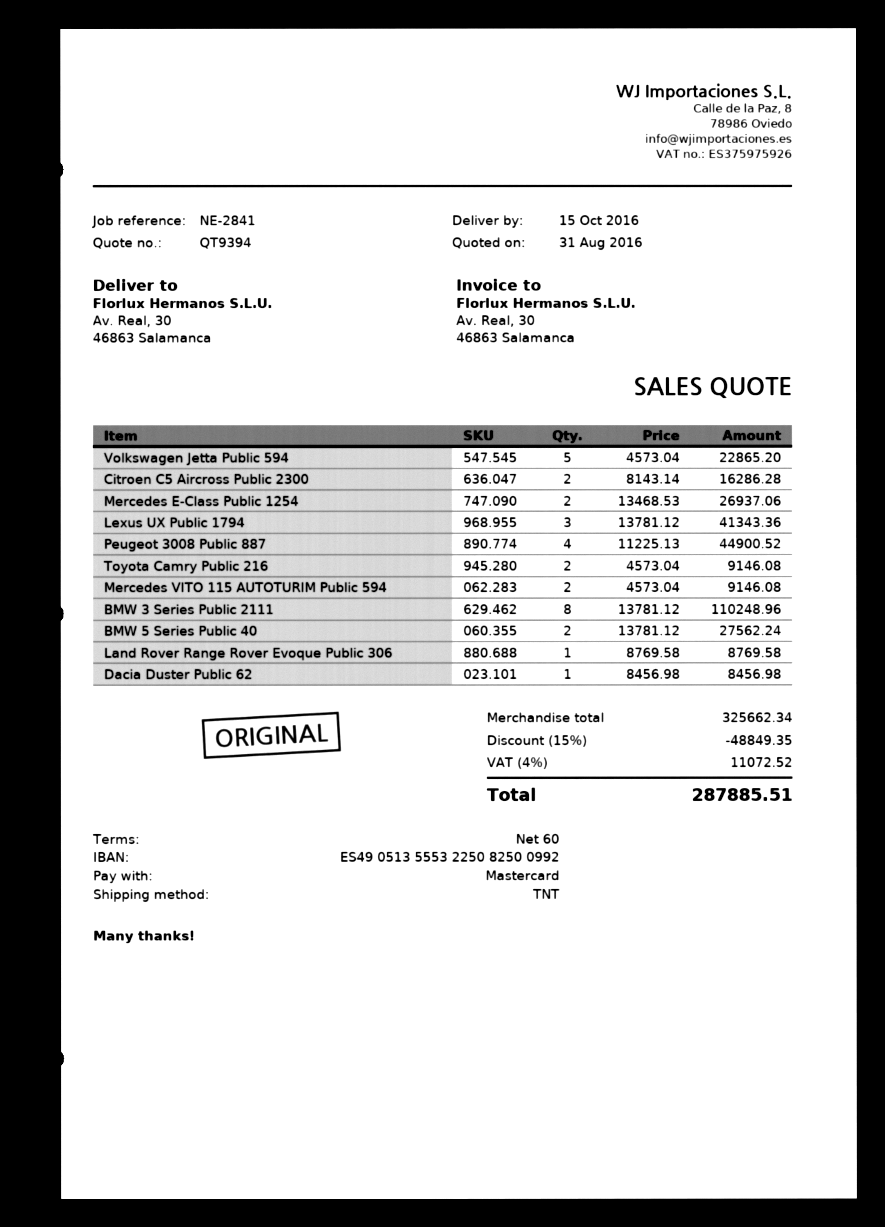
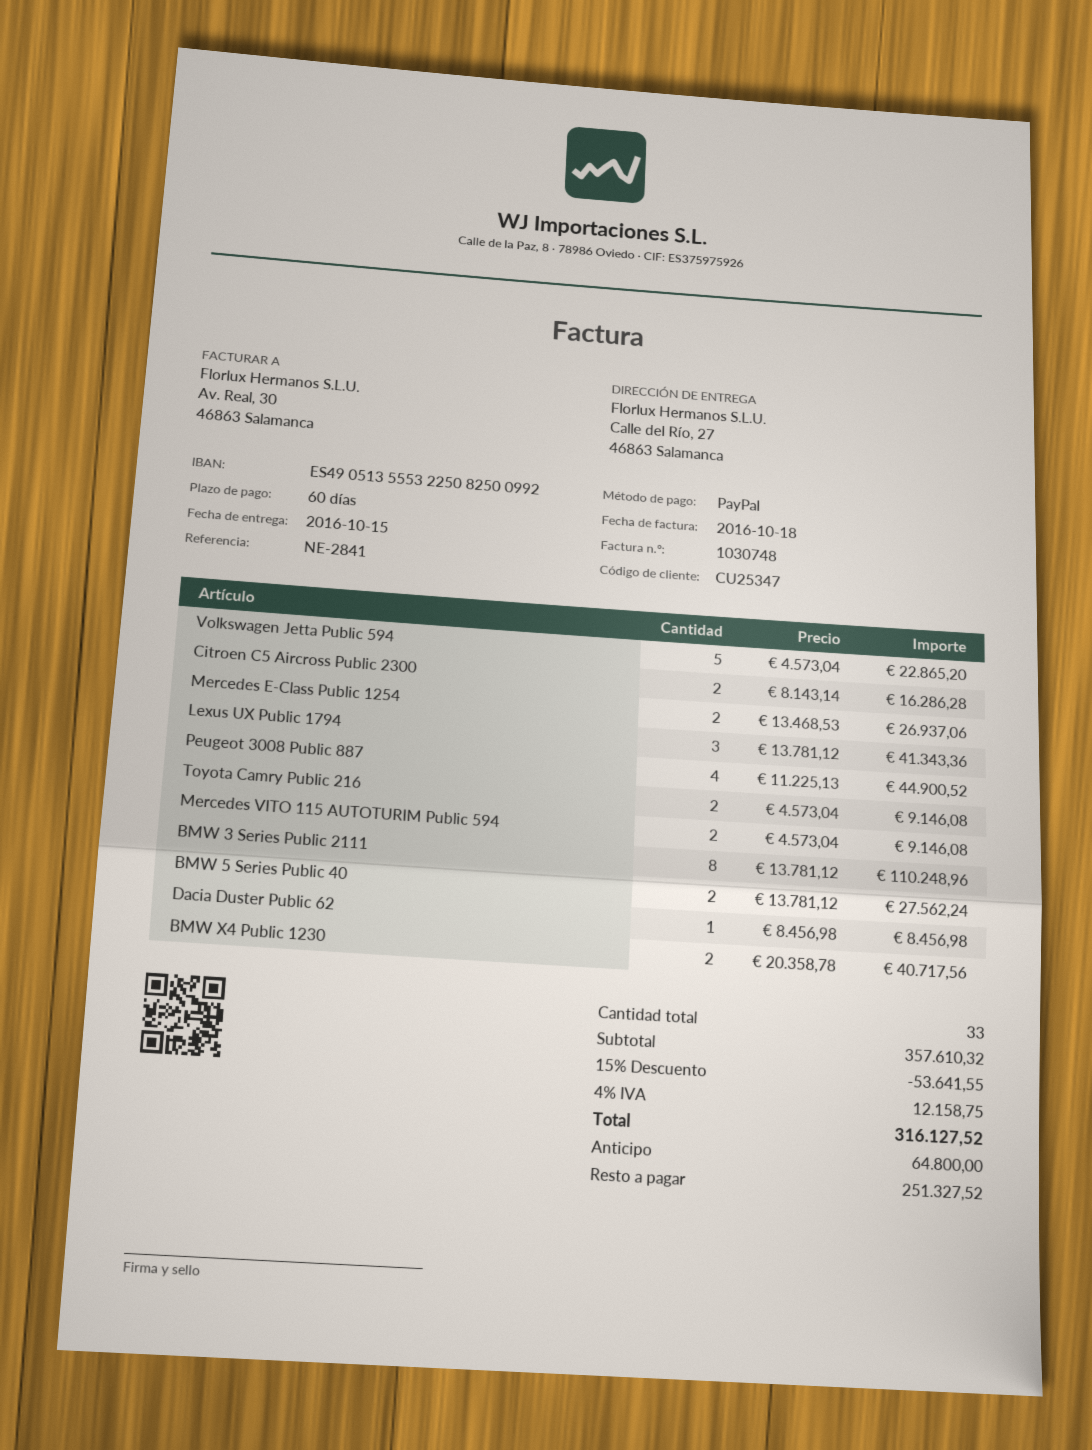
payment method: Mastercard -> PayPal
ship to: Av. Real, 30, 46863 Salamanca -> Calle del Río, 27, 46863 Salamanca
Land Rover Range Rover Evoque Public 306: 1 x 8769.58 = 8769.58 -> none
BMW X4 Public 1230: none -> 2 x 20358.78 = 40717.56
subtotal: 325662.34 -> 357610.32
discount: 15% = 48849.35 -> 15% = 53641.55
tax: 4% = 11072.52 -> 4% = 12158.75
total: 287885.51 -> 316127.52

